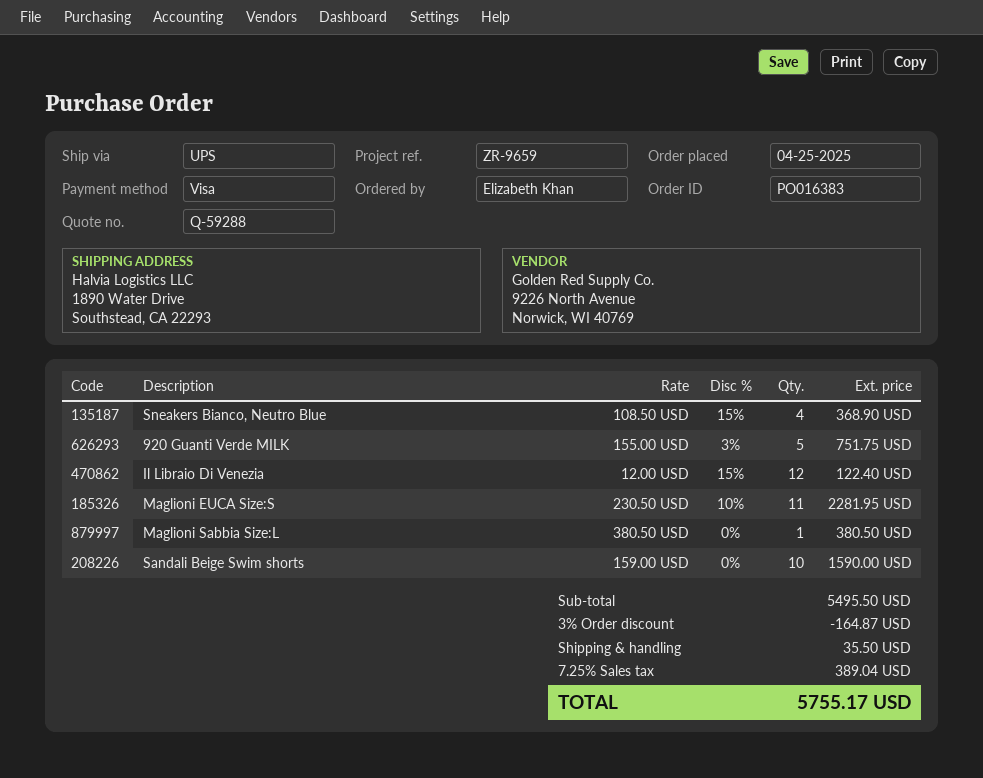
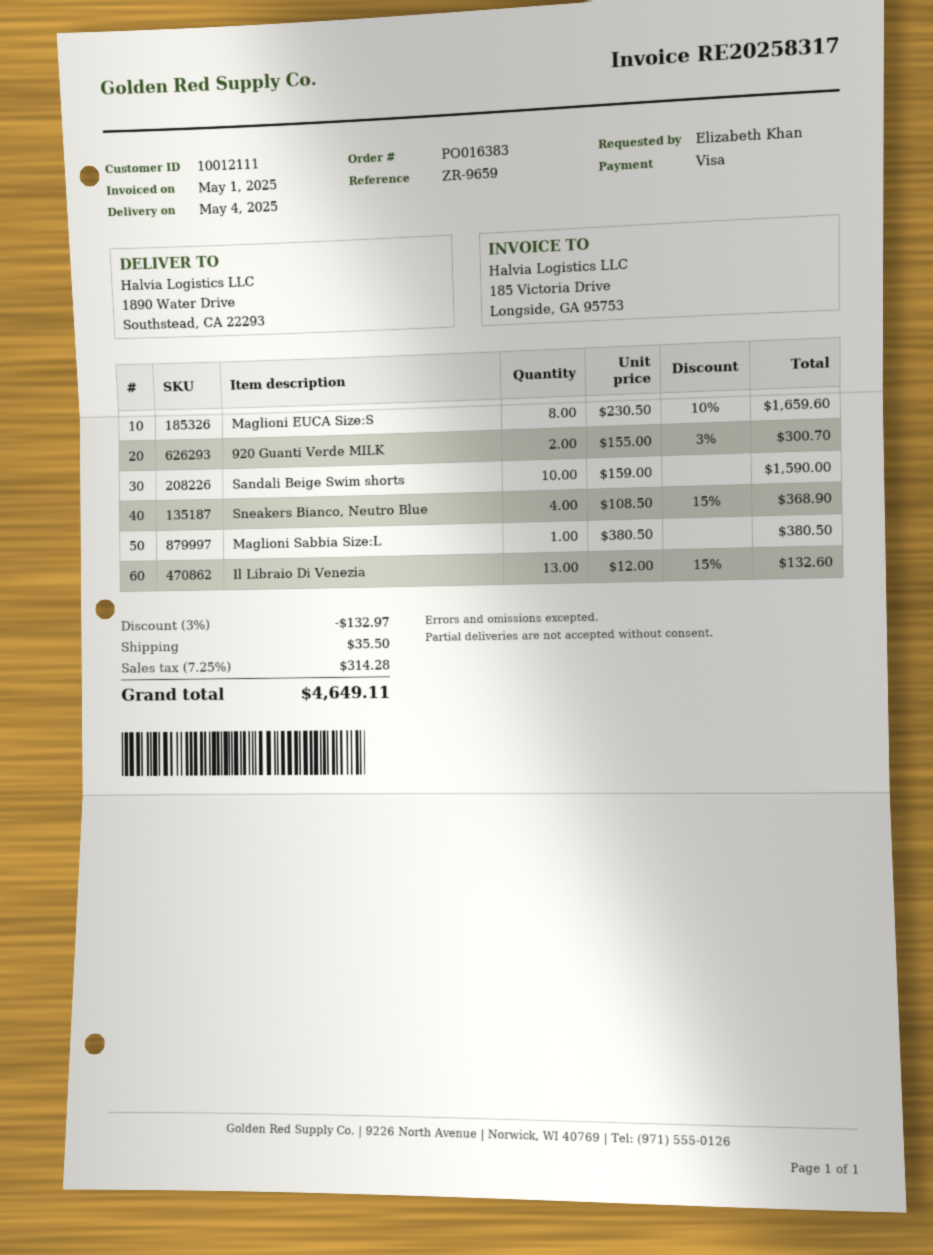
920 Guanti Verde MILK: 5 x 155.00 - 3% = 751.75 -> 2 x 155.00 - 3% = 300.70
Il Libraio Di Venezia: 12 x 12.00 - 15% = 122.40 -> 13 x 12.00 - 15% = 132.60
Maglioni EUCA Size:S: 11 x 230.50 - 10% = 2281.95 -> 8 x 230.50 - 10% = 1659.60
discount: 3% = 164.87 -> 3% = 132.97
tax: 7.25% = 389.04 -> 7.25% = 314.28
total: 5755.17 -> 4649.11

